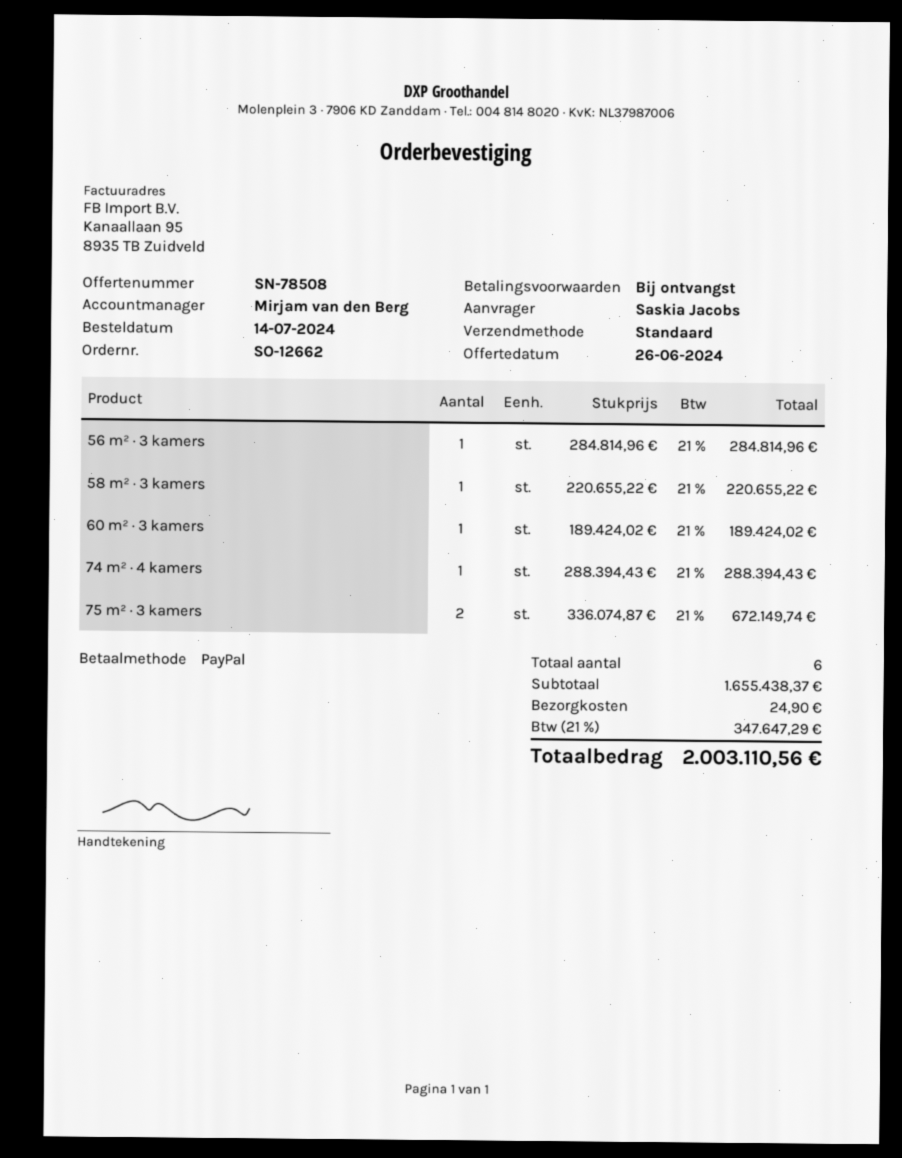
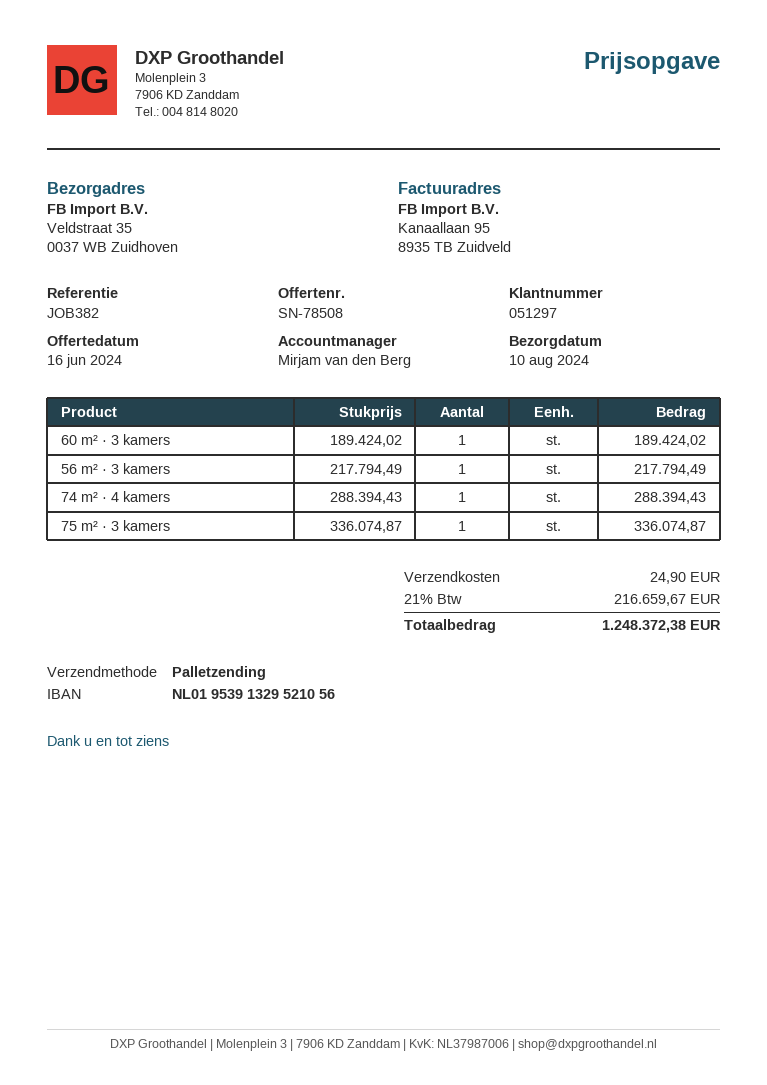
quote date: 2024-06-26 -> 2024-06-16
shipping method: standard -> pallet freight
56 m² · 3 kamers: 1 x 284814.96 = 284814.96 -> 1 x 217794.49 = 217794.49
58 m² · 3 kamers: 1 x 220655.22 = 220655.22 -> none
75 m² · 3 kamers: 2 x 336074.87 = 672149.74 -> 1 x 336074.87 = 336074.87
tax: 21% = 347647.29 -> 21% = 216659.67
total: 2003110.56 -> 1248372.38

